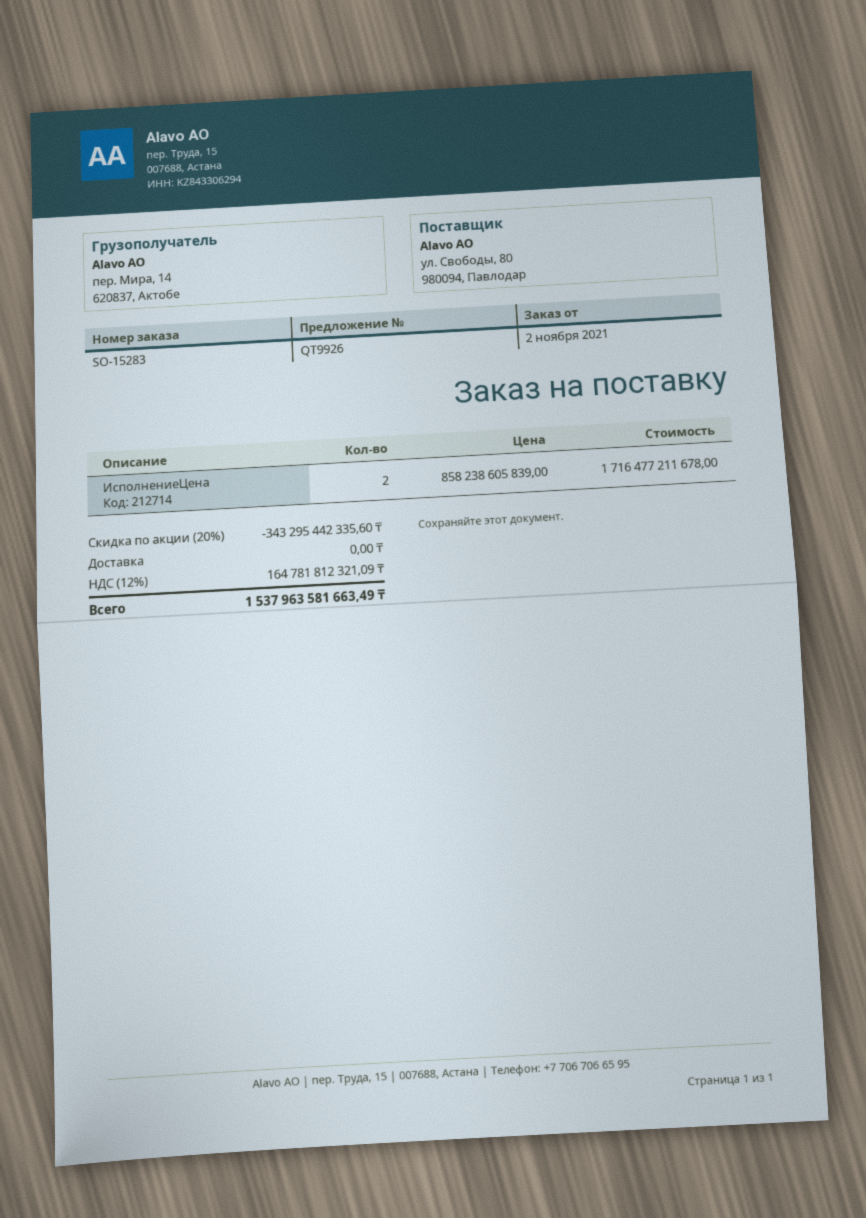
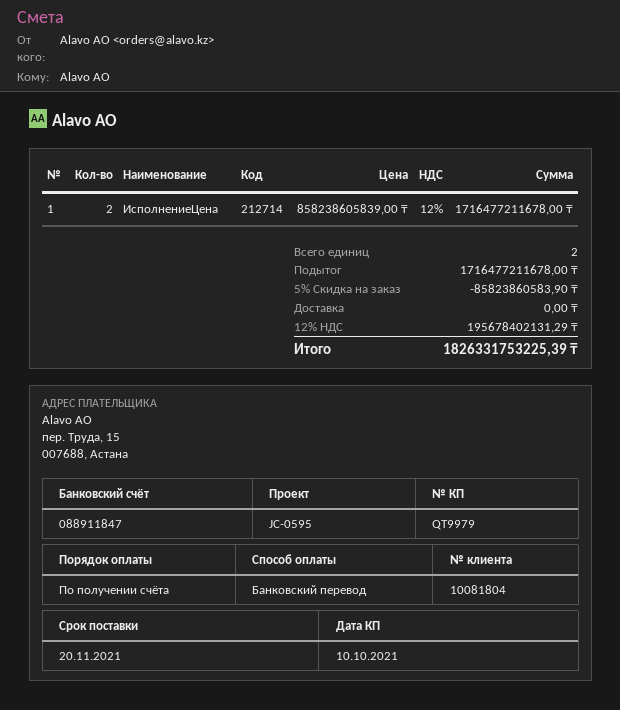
quote number: QT9926 -> QT9979
discount: 20% = 343295442335.60 -> 5% = 85823860583.90
tax: 12% = 164781812321.09 -> 12% = 195678402131.29
total: 1537963581663.49 -> 1826331753225.39

